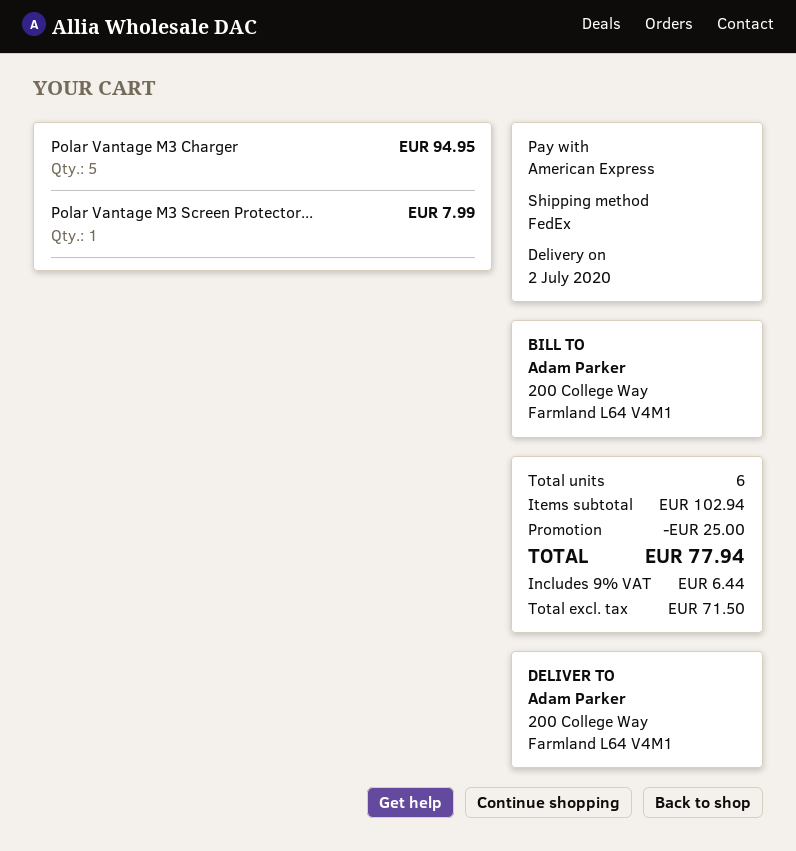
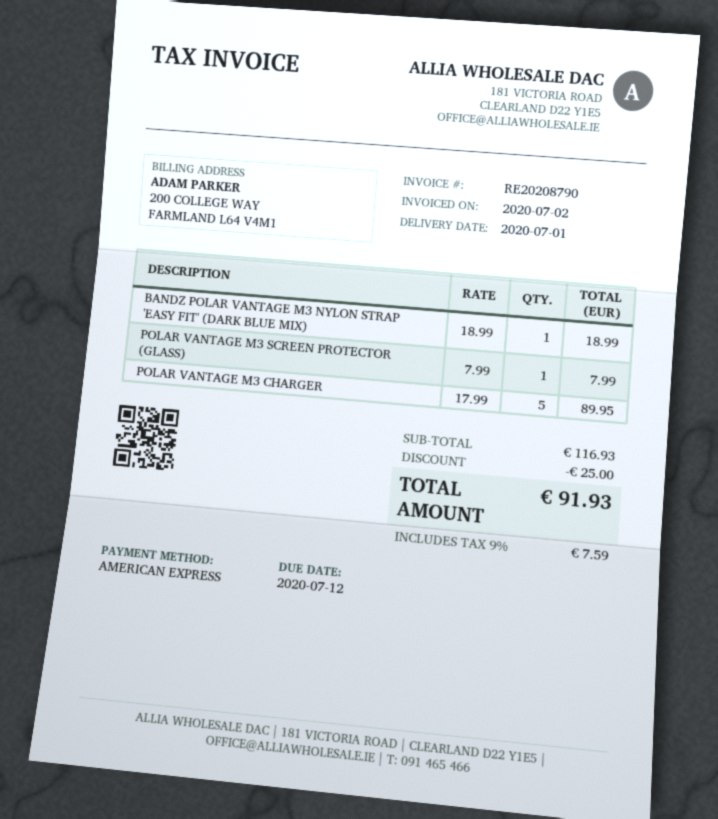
delivery date: 2020-07-02 -> 2020-07-01
Polar Vantage M3 Charger: 5 for 94.95 -> 5 for 89.95
BANDZ POLAR VANTAGE M3 NYLON STRAP 'EASY FIT' (DARK BLUE MIX): none -> 1 for 18.99
subtotal: 102.94 -> 116.93
tax: 9% = 6.44 -> 9% = 7.59
total: 77.94 -> 91.93

